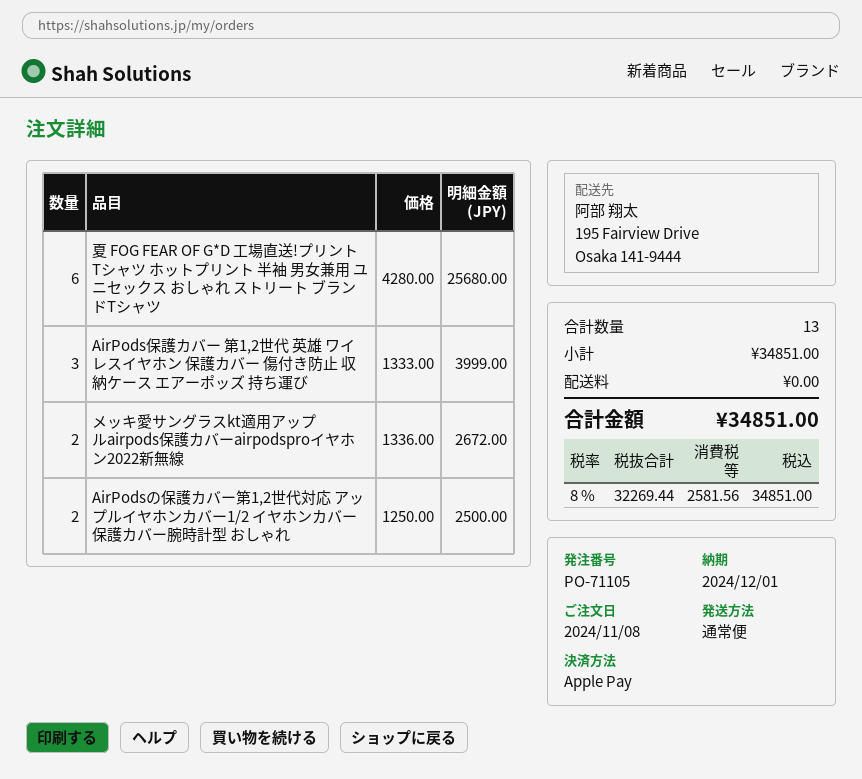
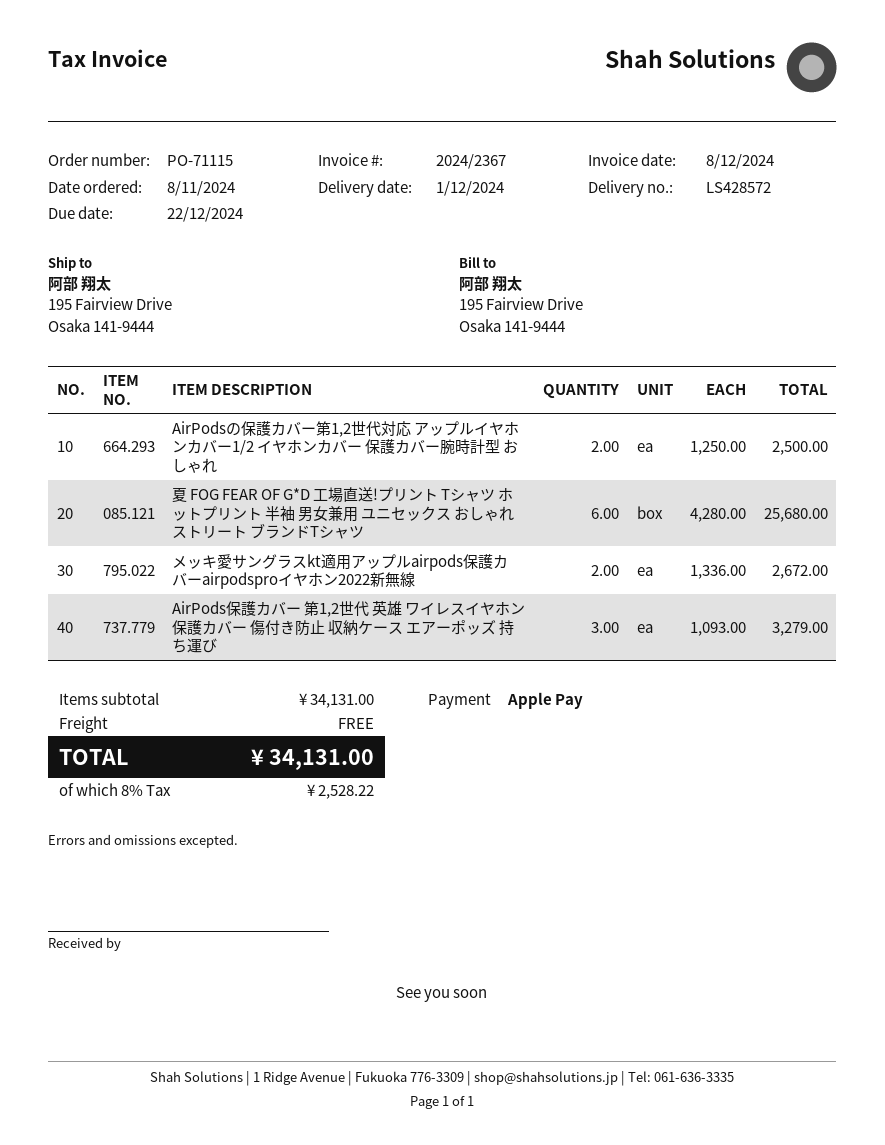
order number: PO-71105 -> PO-71115
AirPods保護カバー 第1,2世代 英雄 ワイレスイヤホン 保護カバー 傷付き防止 収納ケース エアーポッズ 持ち運び: 3 x 1333.00 = 3999.00 -> 3 x 1093.00 = 3279.00
subtotal: 34851.00 -> 34131.00
tax: 8% = 2581.56 -> 8% = 2528.22
total: 34851.00 -> 34131.00

